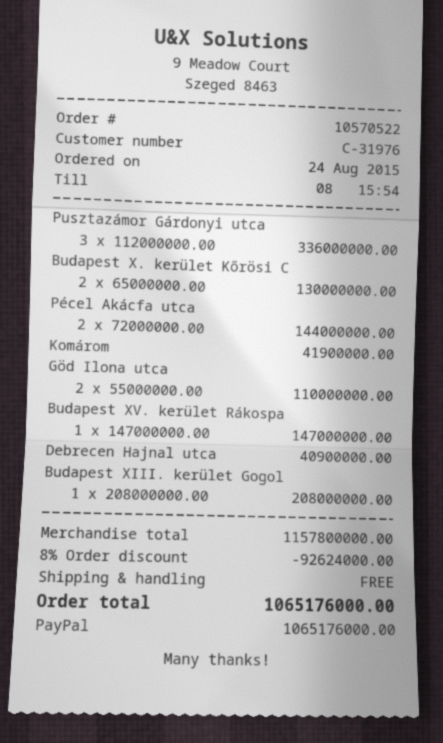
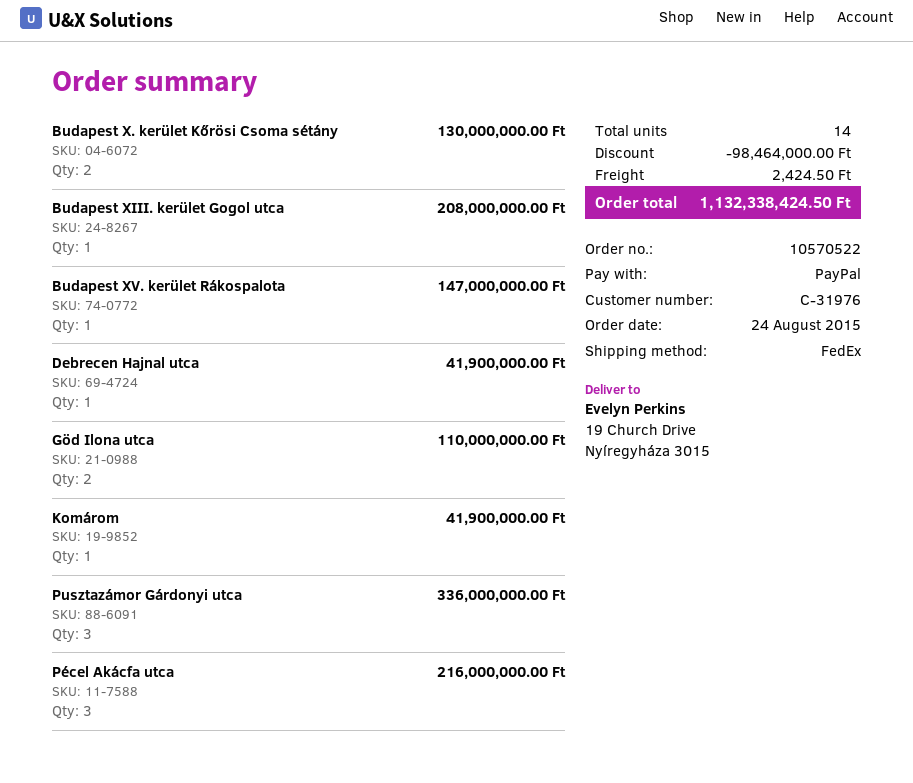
Pécel Akácfa utca: 2 for 144000000.00 -> 3 for 216000000.00
Debrecen Hajnal utca: 1 for 40900000.00 -> 1 for 41900000.00
discount: 92624000.00 -> 98464000.00
shipping: 0.00 -> 2424.50
total: 1065176000.00 -> 1132338424.50

